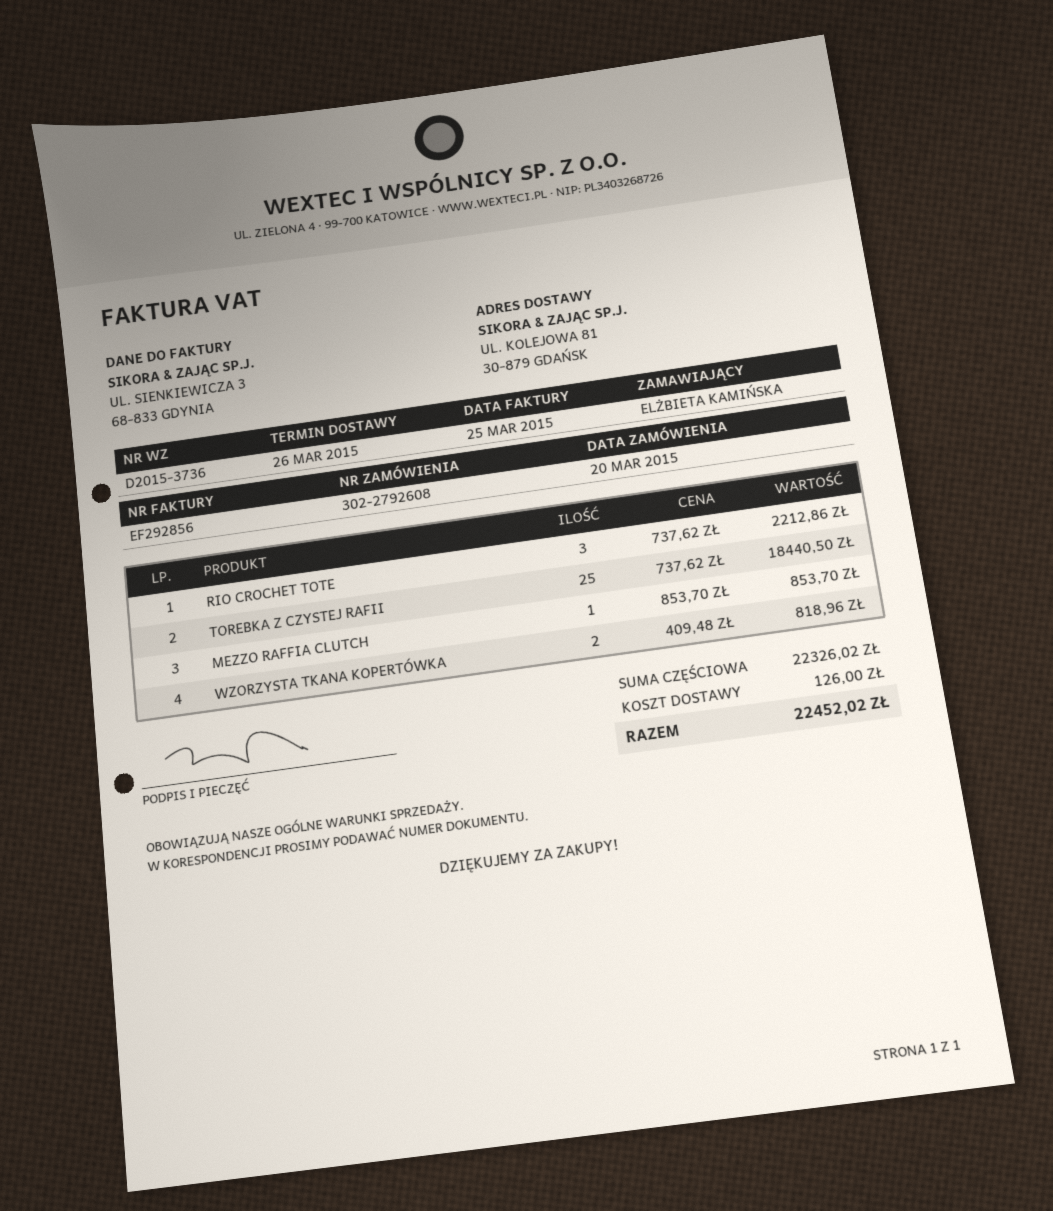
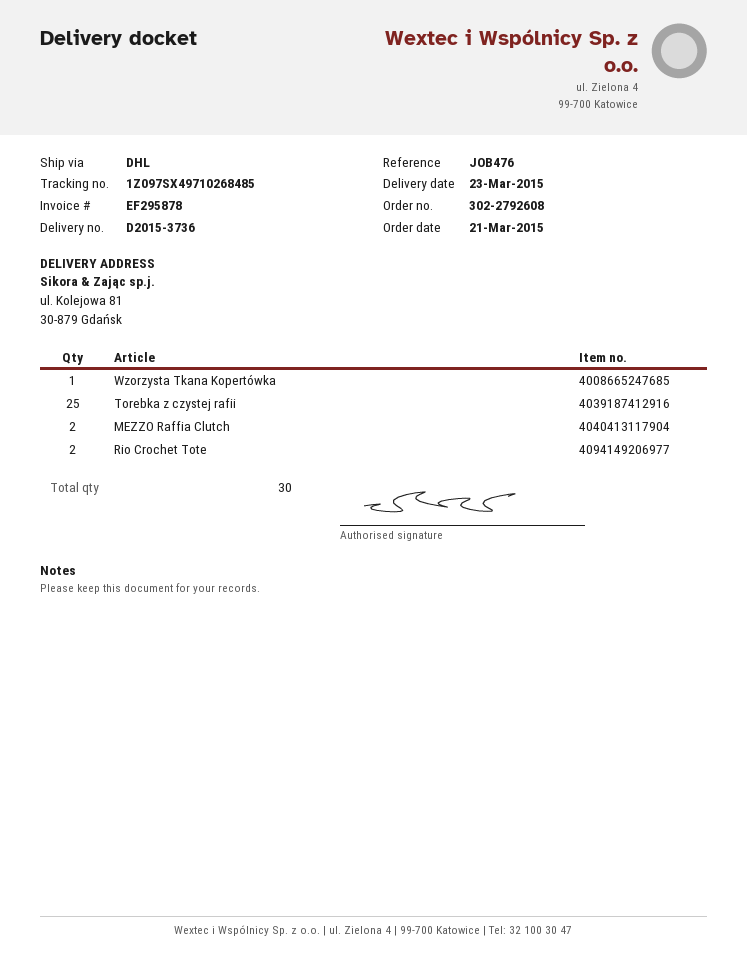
order date: 2015-03-20 -> 2015-03-21
delivery date: 2015-03-26 -> 2015-03-23
invoice number: EF292856 -> EF295878
RIO CROCHET TOTE: 3 -> 2
MEZZO RAFFIA CLUTCH: 1 -> 2
WZORZYSTA TKANA KOPERTÓWKA: 2 -> 1

